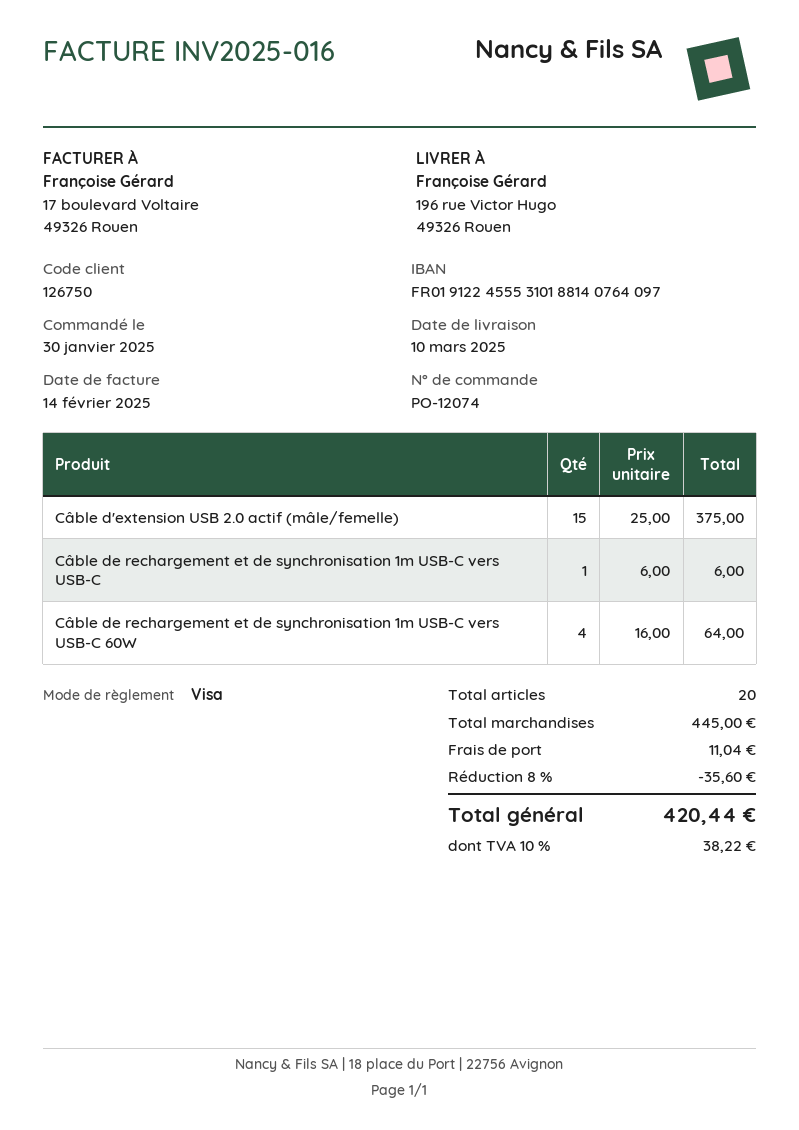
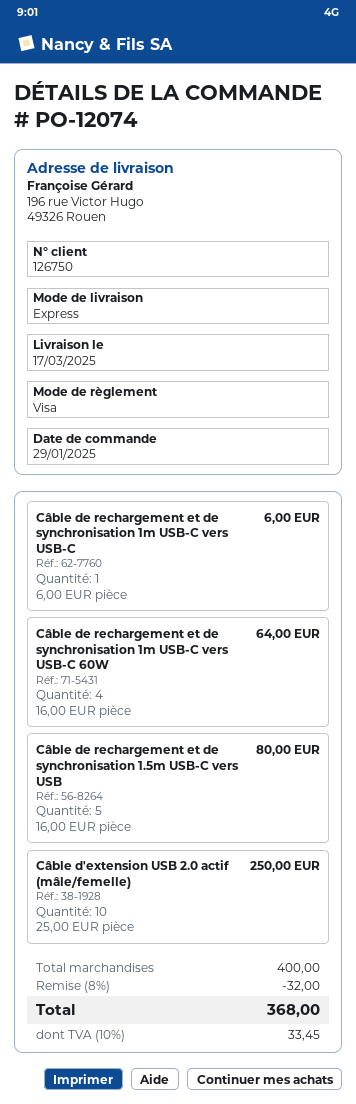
order date: 2025-01-30 -> 2025-01-29
delivery date: 2025-03-10 -> 2025-03-17
Câble d'extension USB 2.0 actif (mâle/femelle): 15 x 25.00 = 375.00 -> 10 x 25.00 = 250.00
Câble de rechargement et de synchronisation 1.5m USB-C vers USB: none -> 5 x 16.00 = 80.00
subtotal: 445.00 -> 400.00
discount: 8% = 35.60 -> 8% = 32.00
shipping: 11.04 -> none
tax: 10% = 38.22 -> 10% = 33.45
total: 420.44 -> 368.00

